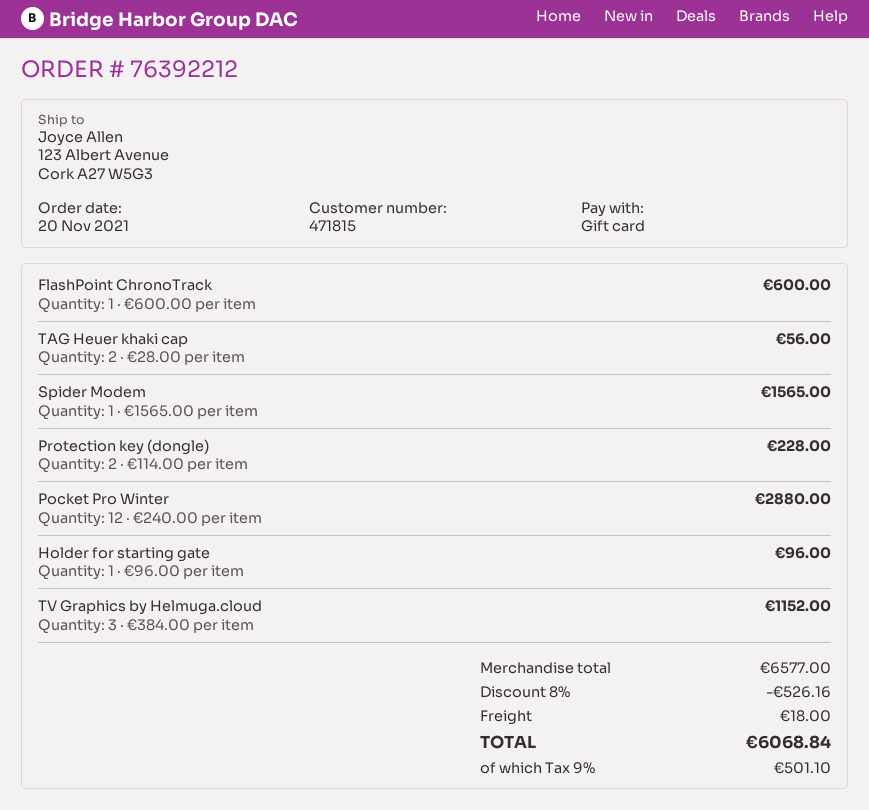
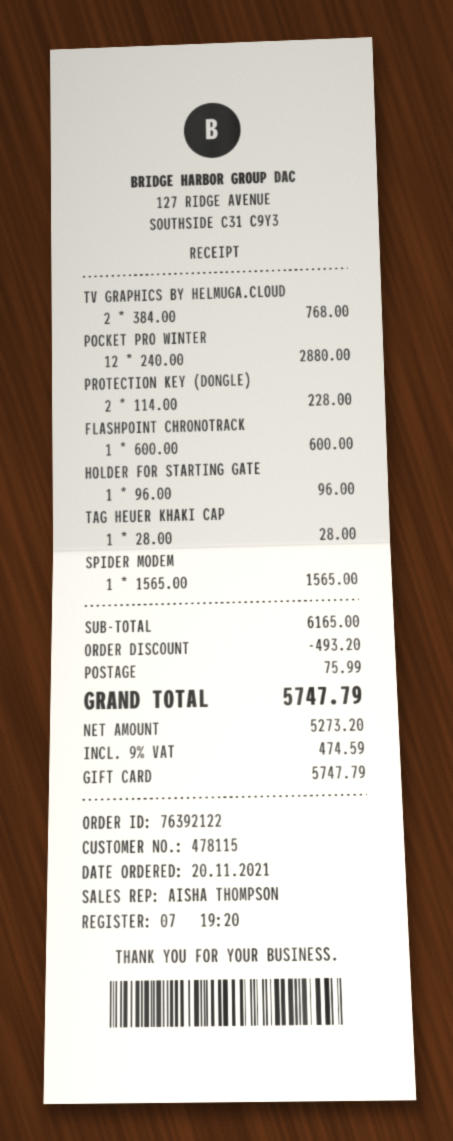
order number: 76392212 -> 76392122
customer number: 471815 -> 478115
TAG Heuer khaki cap: 2 x 28.00 = 56.00 -> 1 x 28.00 = 28.00
TV Graphics by Helmuga.cloud: 3 x 384.00 = 1152.00 -> 2 x 384.00 = 768.00
subtotal: 6577.00 -> 6165.00
discount: 526.16 -> 493.20
shipping: 18.00 -> 75.99
tax: 9% = 501.10 -> 9% = 474.59
total: 6068.84 -> 5747.79

